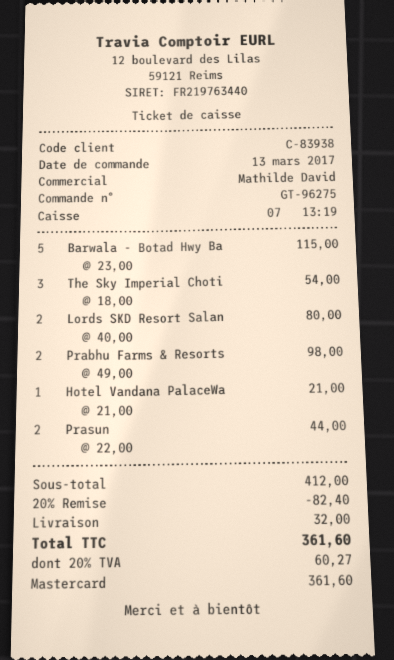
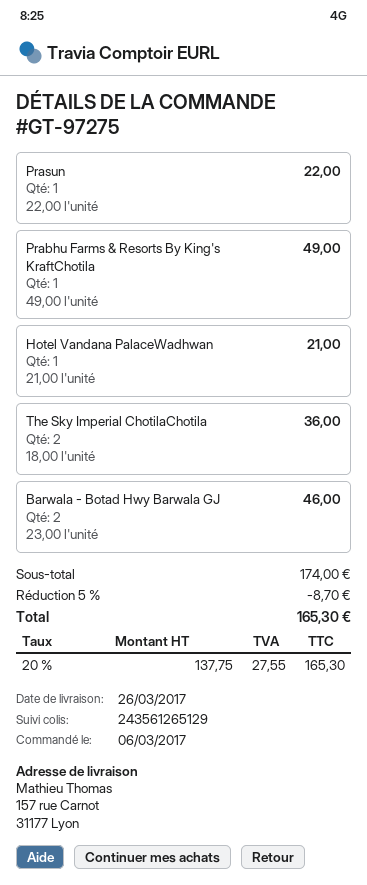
order number: GT-96275 -> GT-97275
order date: 2017-03-13 -> 2017-03-06
Barwala - Botad Hwy Ba: 5 x 23.00 = 115.00 -> 2 x 23.00 = 46.00
The Sky Imperial Choti: 3 x 18.00 = 54.00 -> 2 x 18.00 = 36.00
Lords SKD Resort Salan: 2 x 40.00 = 80.00 -> none
Prabhu Farms & Resorts: 2 x 49.00 = 98.00 -> 1 x 49.00 = 49.00
Prasun: 2 x 22.00 = 44.00 -> 1 x 22.00 = 22.00
subtotal: 412.00 -> 174.00
discount: 20% = 82.40 -> 5% = 8.70
shipping: 32.00 -> none
tax: 20% = 60.27 -> 20% = 27.55
total: 361.60 -> 165.30

